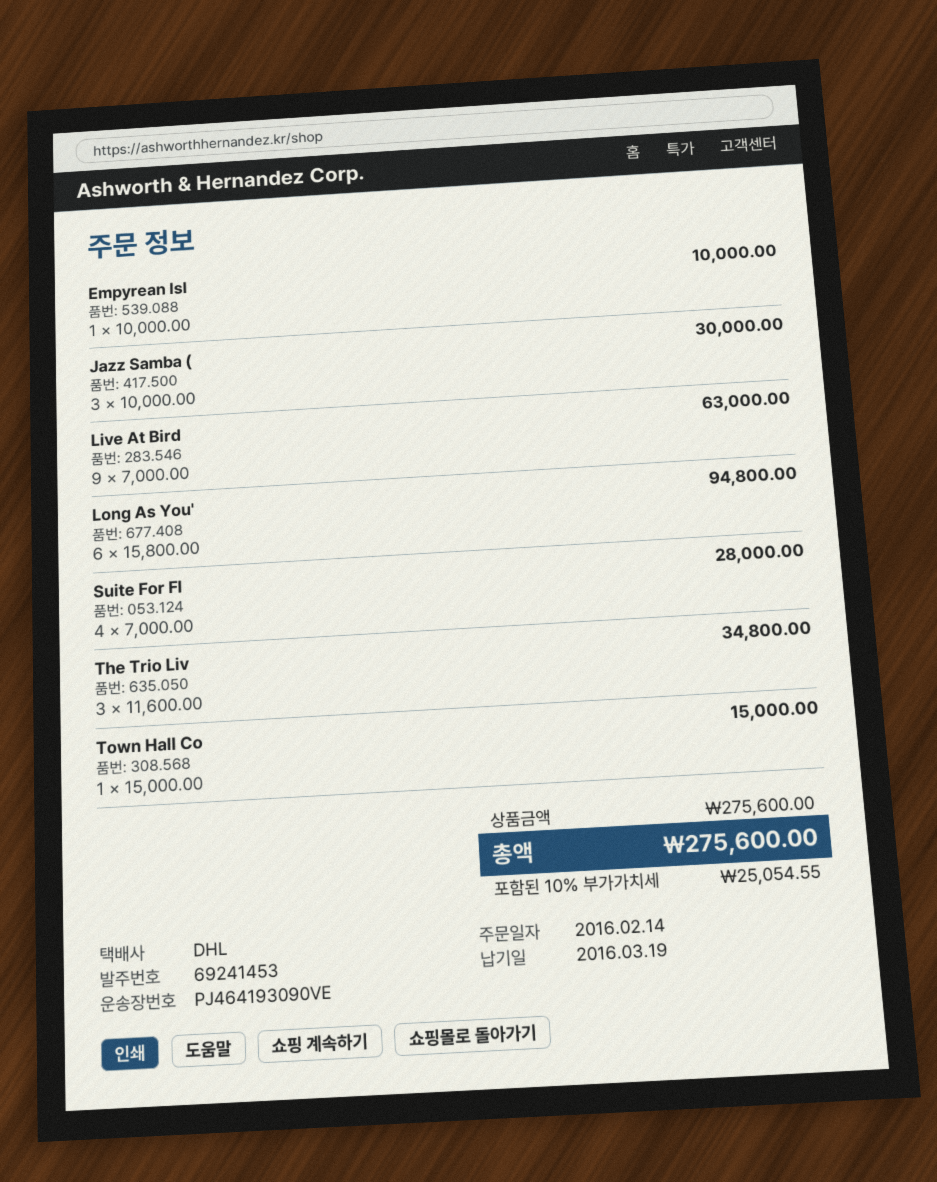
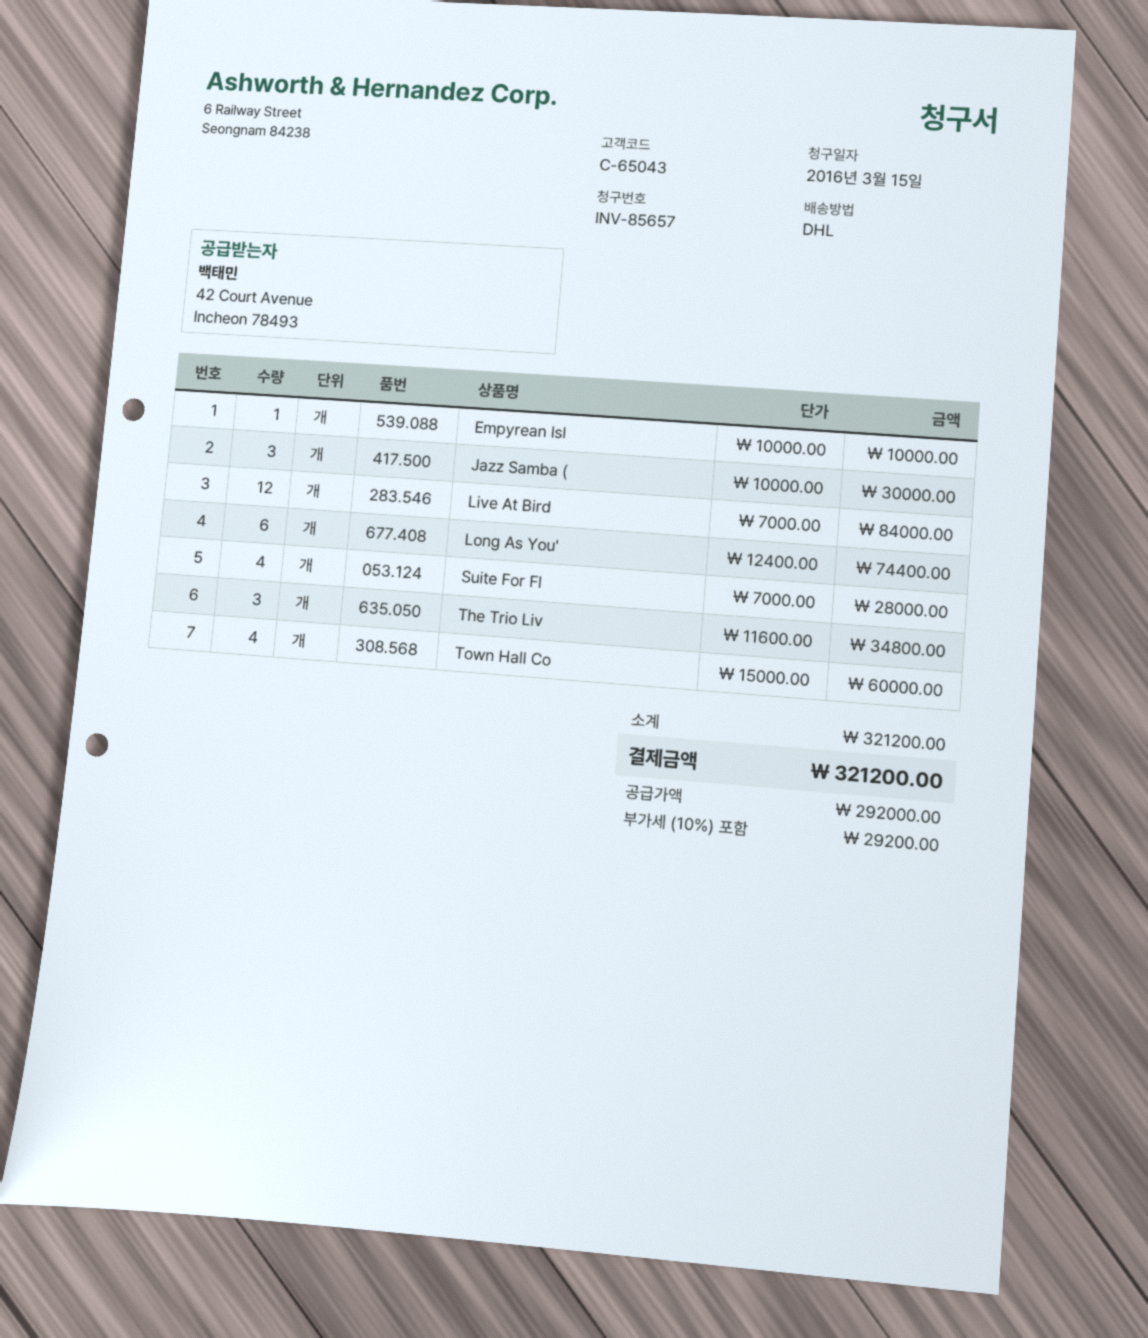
Live At Bird: 9 x 7000.00 = 63000.00 -> 12 x 7000.00 = 84000.00
Long As You': 6 x 15800.00 = 94800.00 -> 6 x 12400.00 = 74400.00
Town Hall Co: 1 x 15000.00 = 15000.00 -> 4 x 15000.00 = 60000.00
subtotal: 275600.00 -> 321200.00
tax: 10% = 25054.55 -> 10% = 29200.00
total: 275600.00 -> 321200.00

